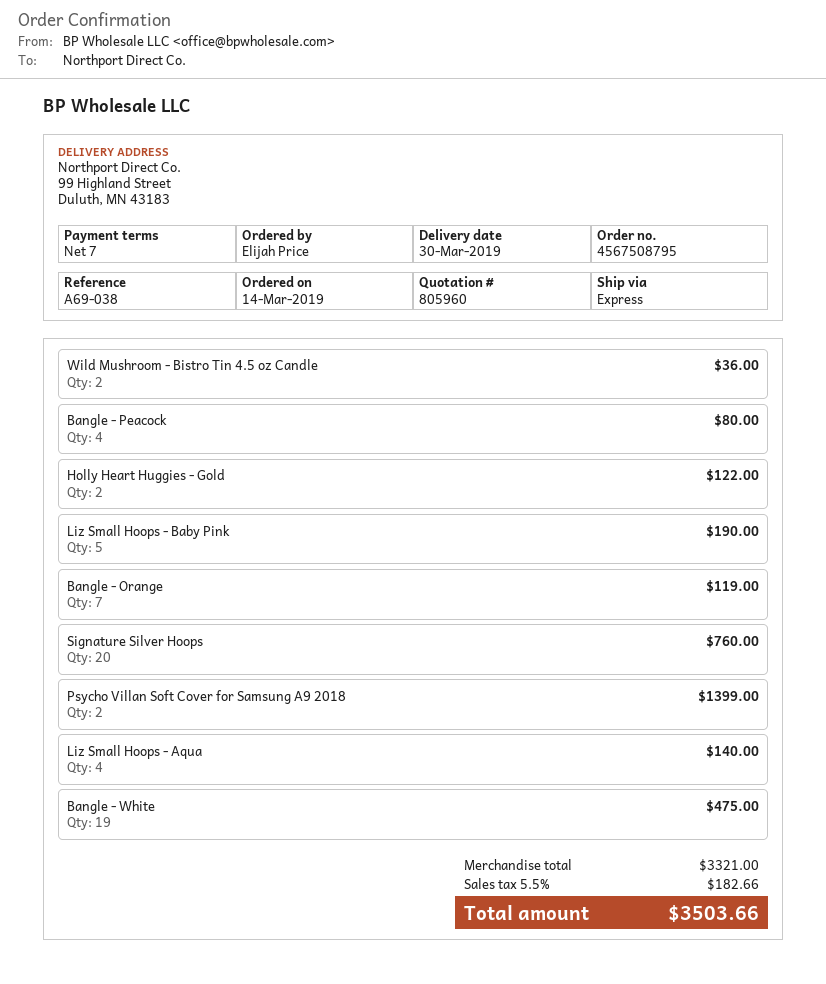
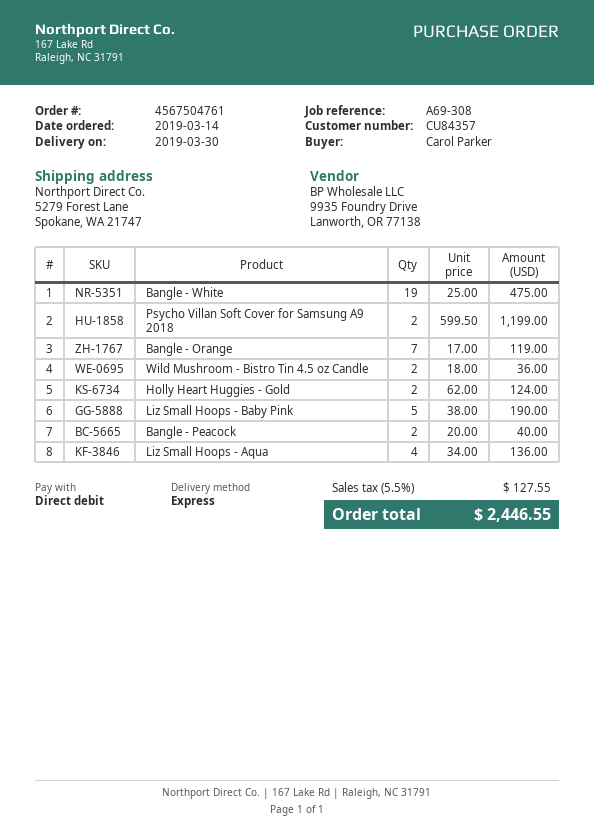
order number: 4567508795 -> 4567504761
reference: A69-038 -> A69-308
ordered by: Elijah Price -> Carol Parker
ship to: 99 Highland Street, Duluth, MN 43183 -> 5279 Forest Lane, Spokane, WA 21747
Bangle - Peacock: 4 for 80.00 -> 2 for 40.00
Holly Heart Huggies - Gold: 2 for 122.00 -> 2 for 124.00
Signature Silver Hoops: 20 for 760.00 -> none
Psycho Villan Soft Cover for Samsung A9 2018: 2 for 1399.00 -> 2 for 1199.00
Liz Small Hoops - Aqua: 4 for 140.00 -> 4 for 136.00
tax: 5.5% = 182.66 -> 5.5% = 127.55
total: 3503.66 -> 2446.55

